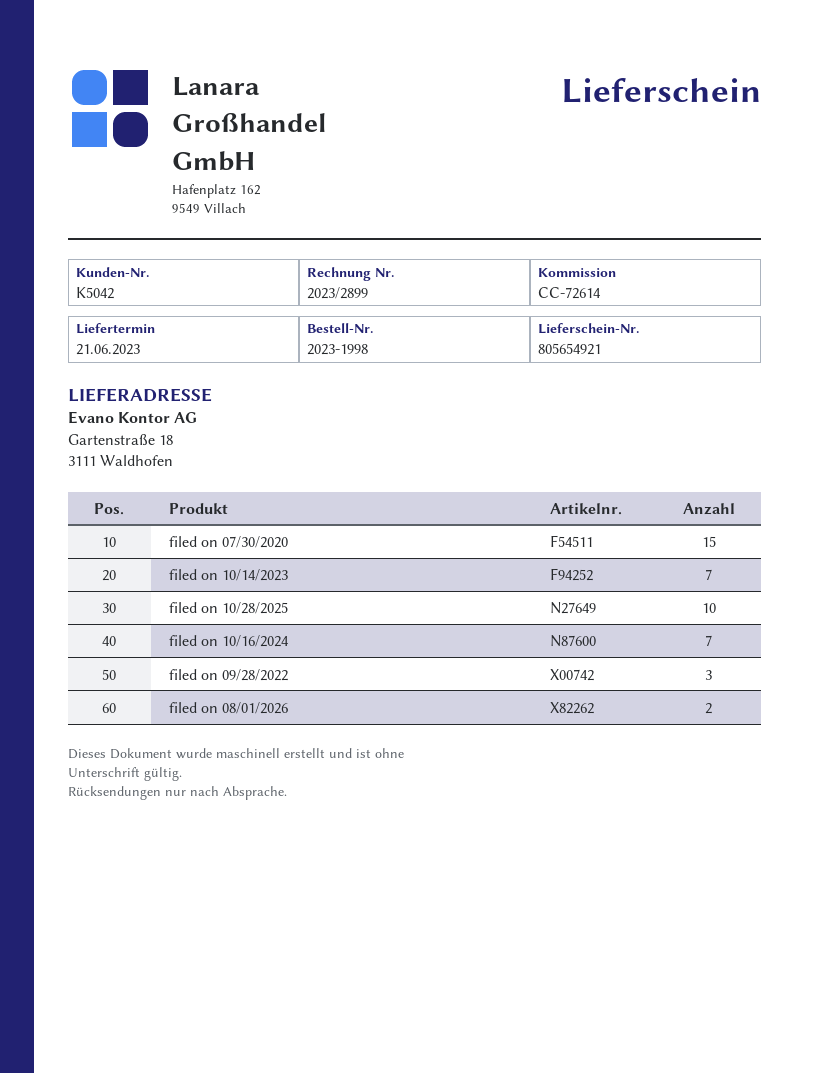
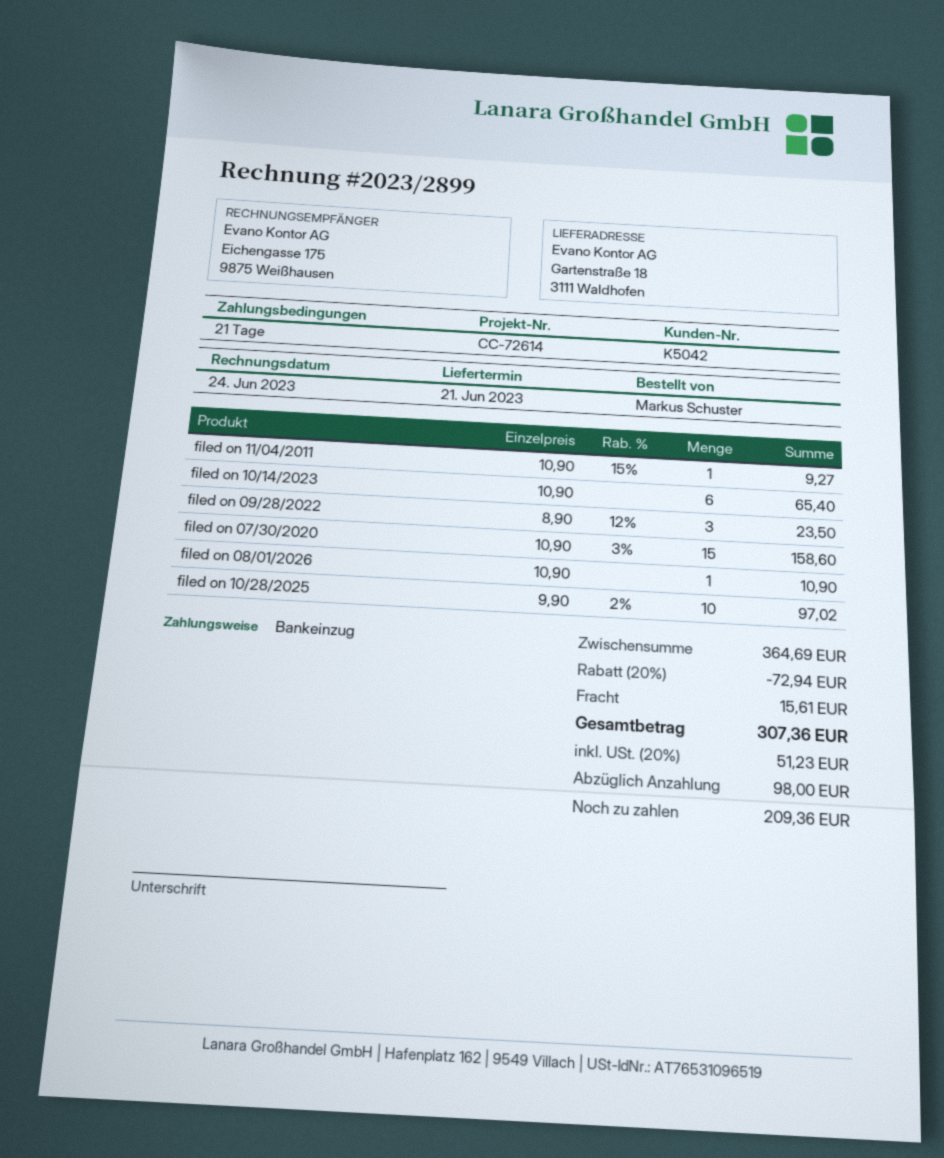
filed on 10/14/2023: 7 -> 6
filed on 10/16/2024: 7 -> none
filed on 08/01/2026: 2 -> 1
filed on 11/04/2011: none -> 1

